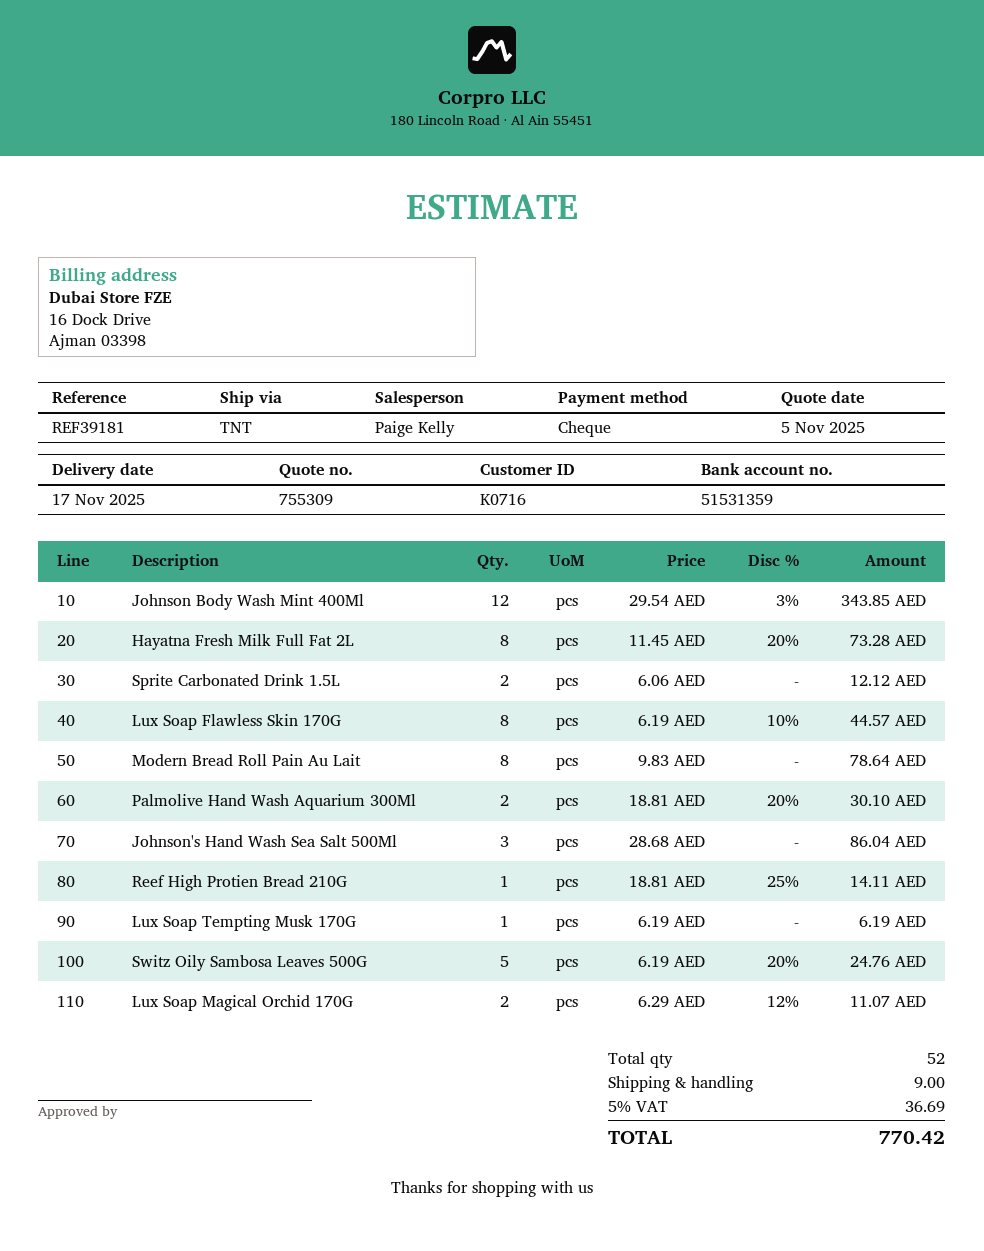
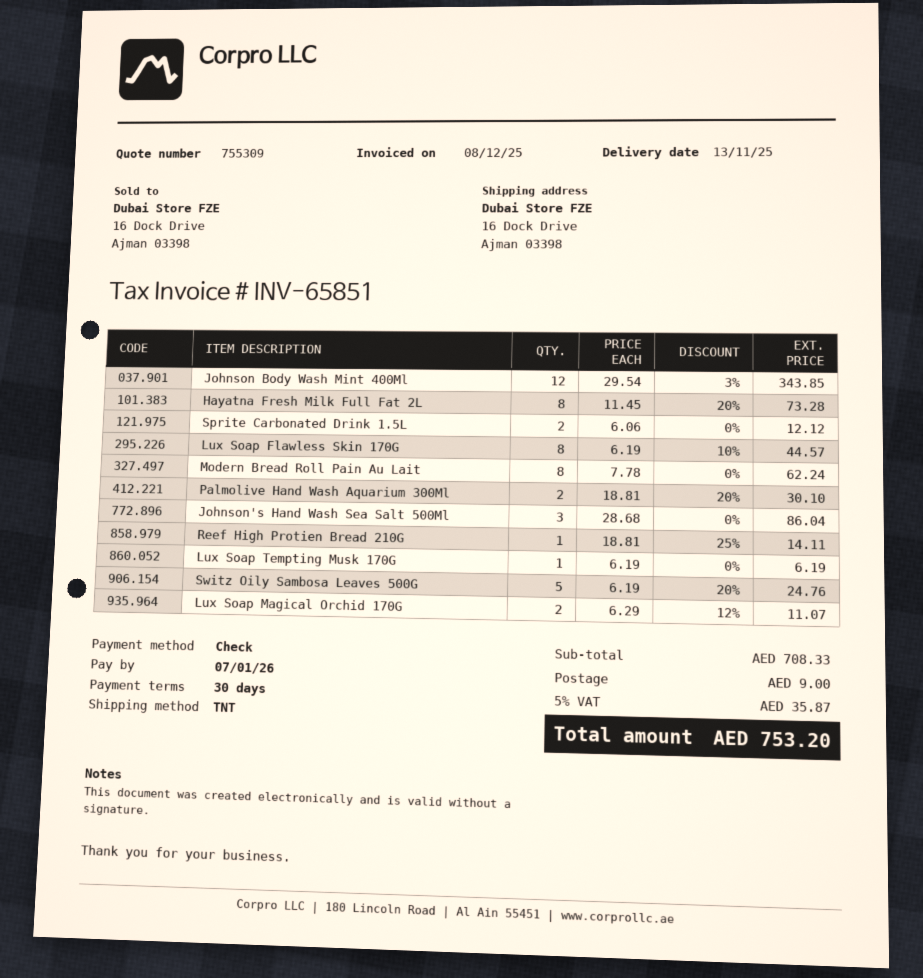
delivery date: 2025-11-17 -> 2025-11-13
Modern Bread Roll Pain Au Lait: 8 x 9.83 = 78.64 -> 8 x 7.78 = 62.24
tax: 5% = 36.69 -> 5% = 35.87
total: 770.42 -> 753.20

